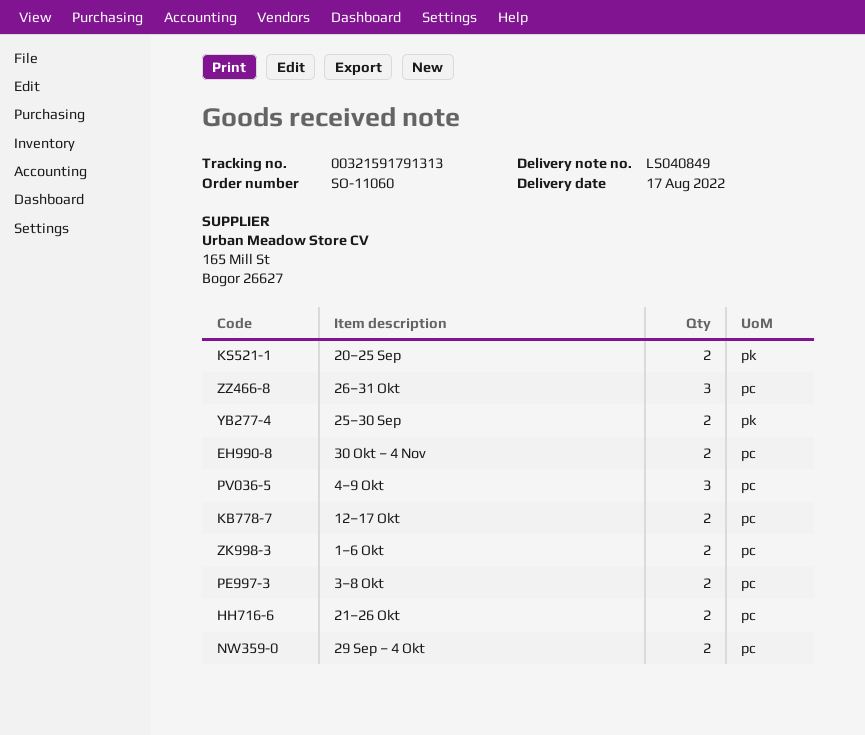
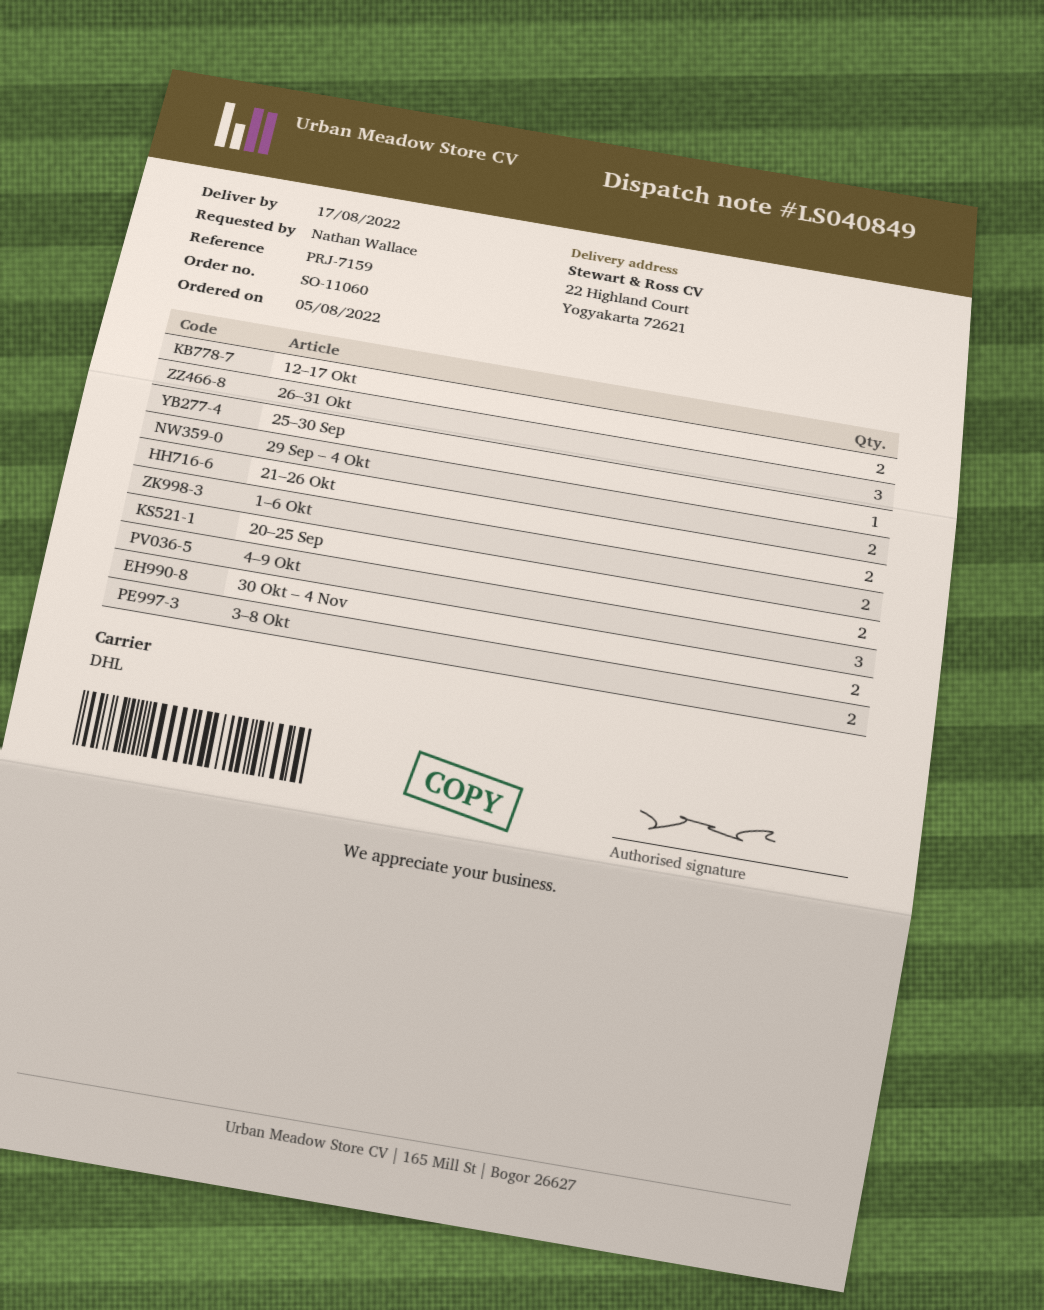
25–30 Sep: 2 -> 1

